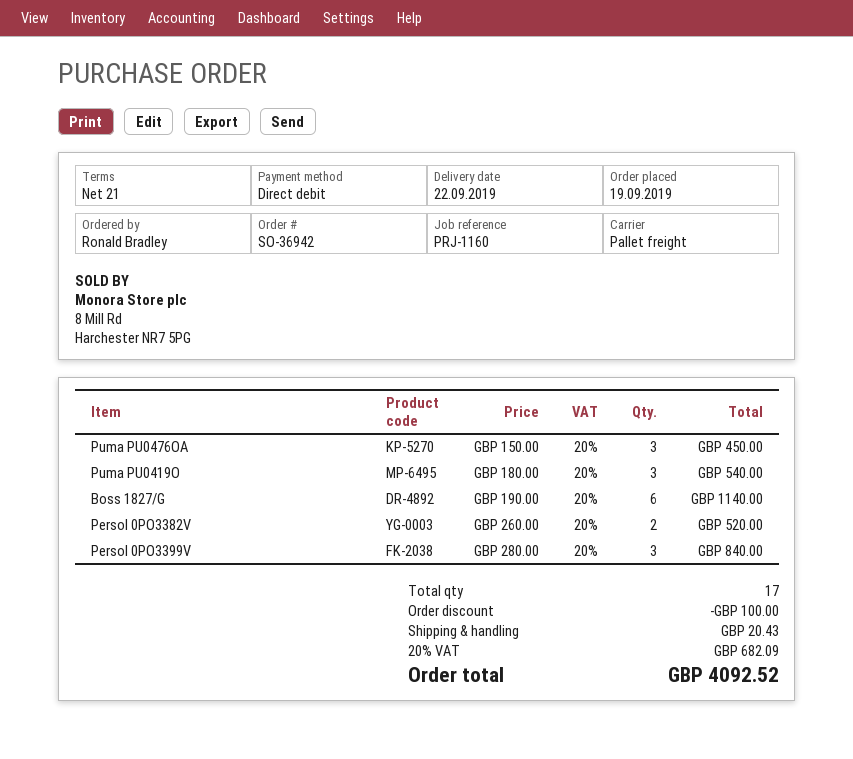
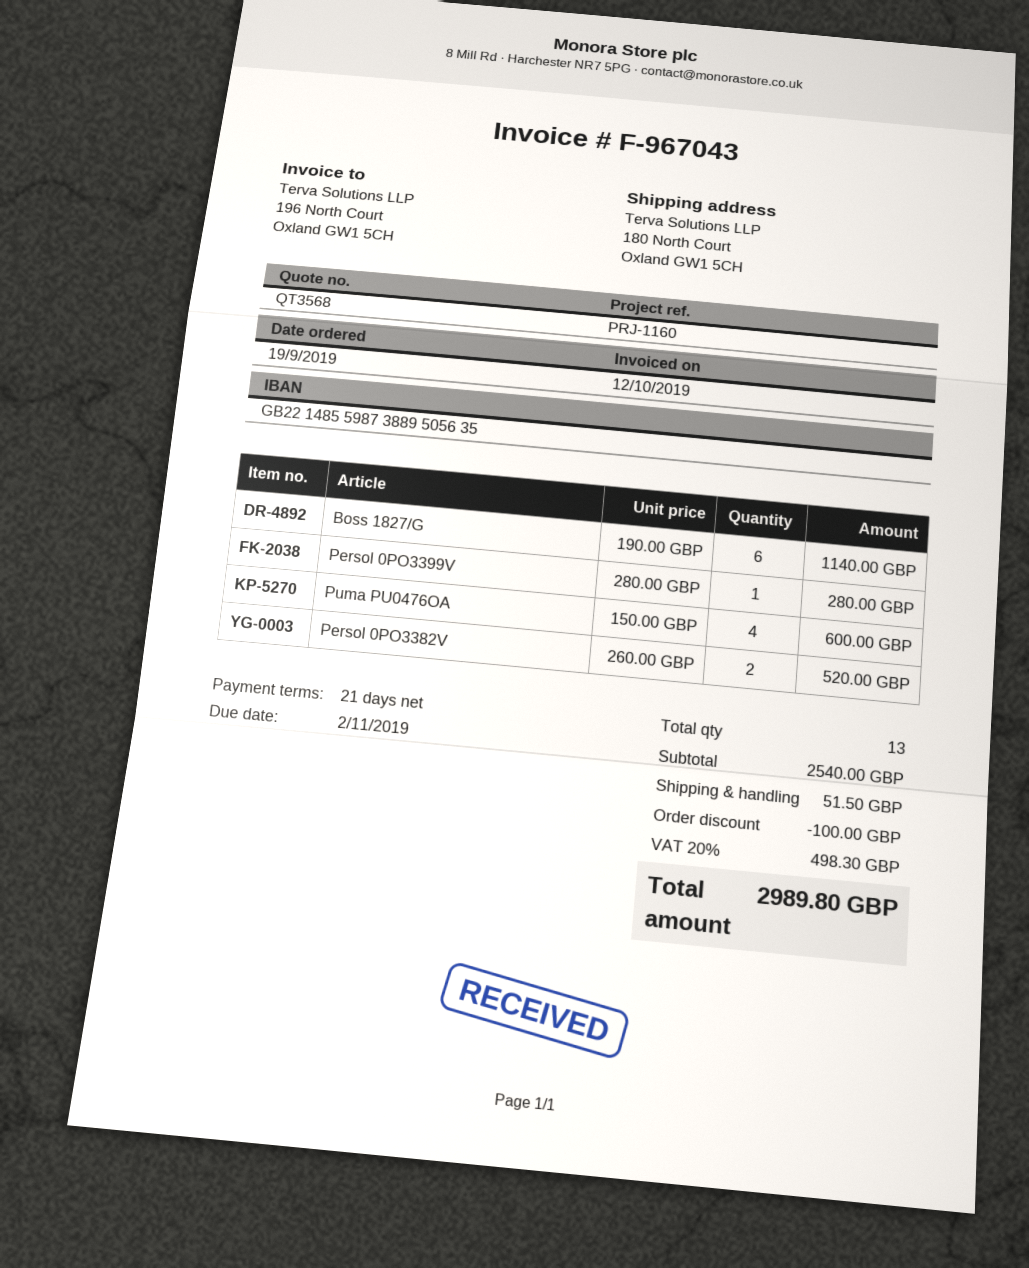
Puma PU0476OA: 3 x 150.00 = 450.00 -> 4 x 150.00 = 600.00
Puma PU0419O: 3 x 180.00 = 540.00 -> none
Persol 0PO3399V: 3 x 280.00 = 840.00 -> 1 x 280.00 = 280.00
total quantity: 17 -> 13
shipping: 20.43 -> 51.50
tax: 20% = 682.09 -> 20% = 498.30
total: 4092.52 -> 2989.80

